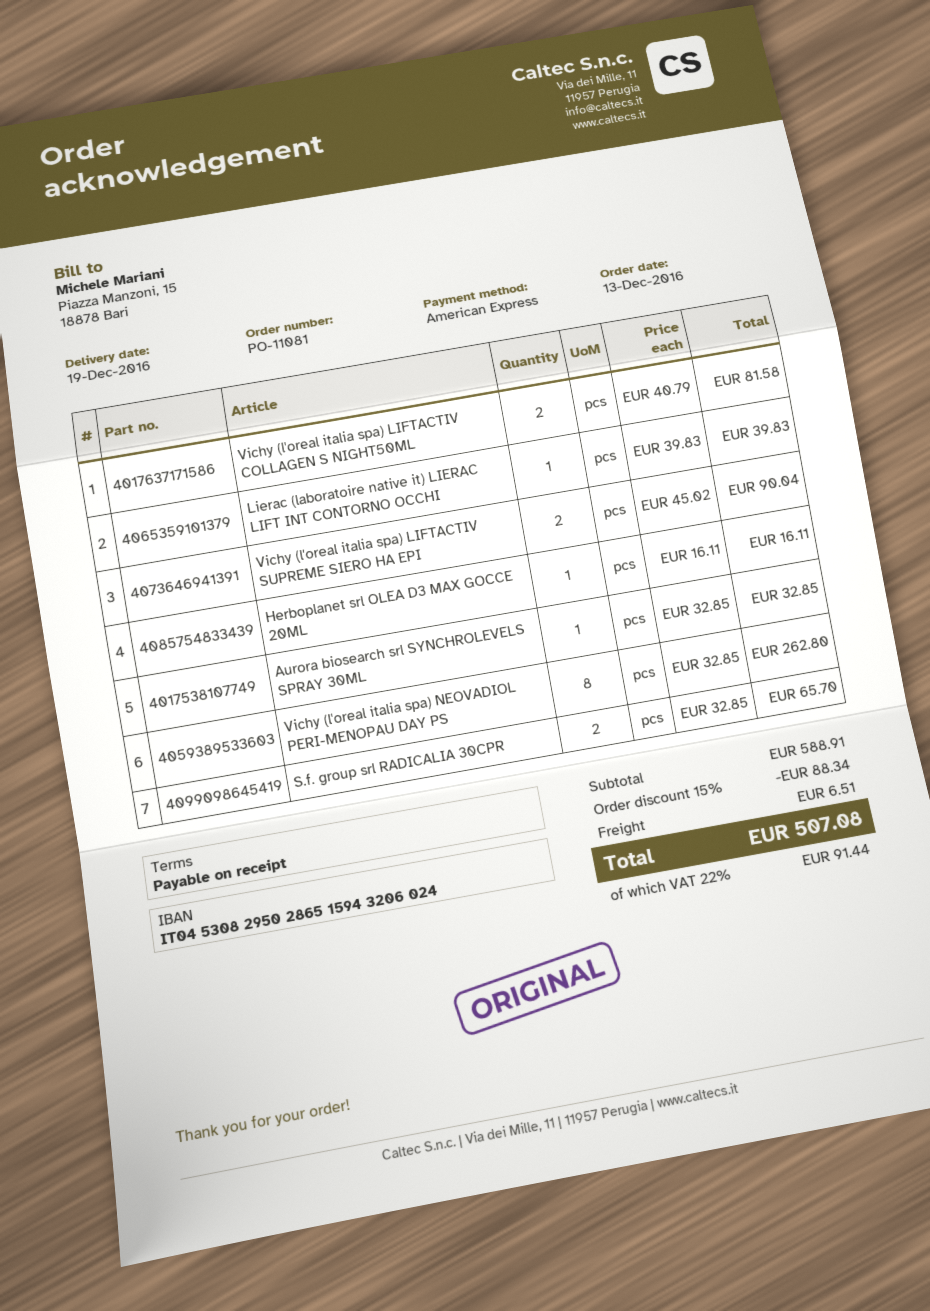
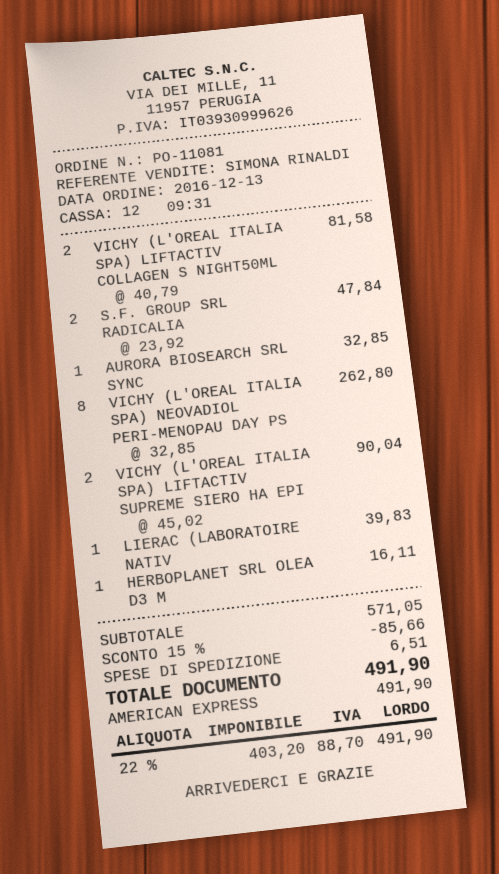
S.f. group srl RADICALIA 30CPR: 2 x 32.85 = 65.70 -> 2 x 23.92 = 47.84
subtotal: 588.91 -> 571.05
discount: 15% = 88.34 -> 15% = 85.66
tax: 22% = 91.44 -> 22% = 88.70
total: 507.08 -> 491.90

